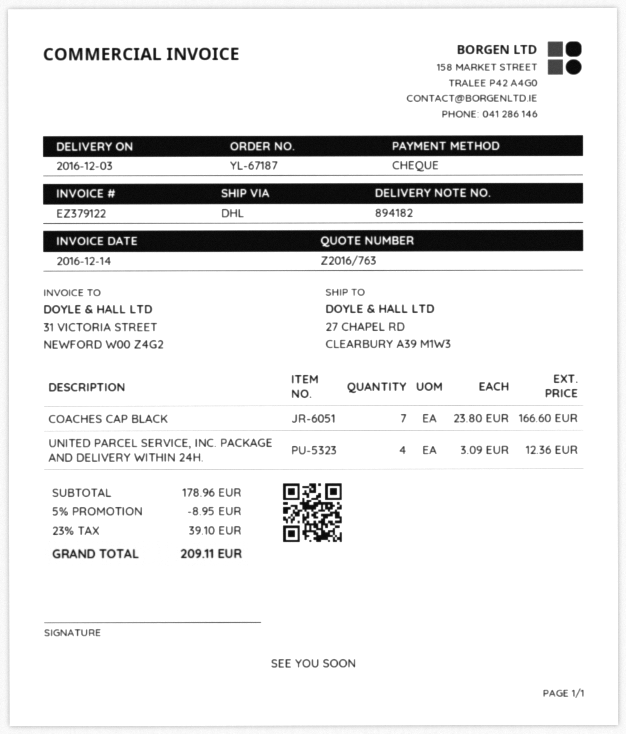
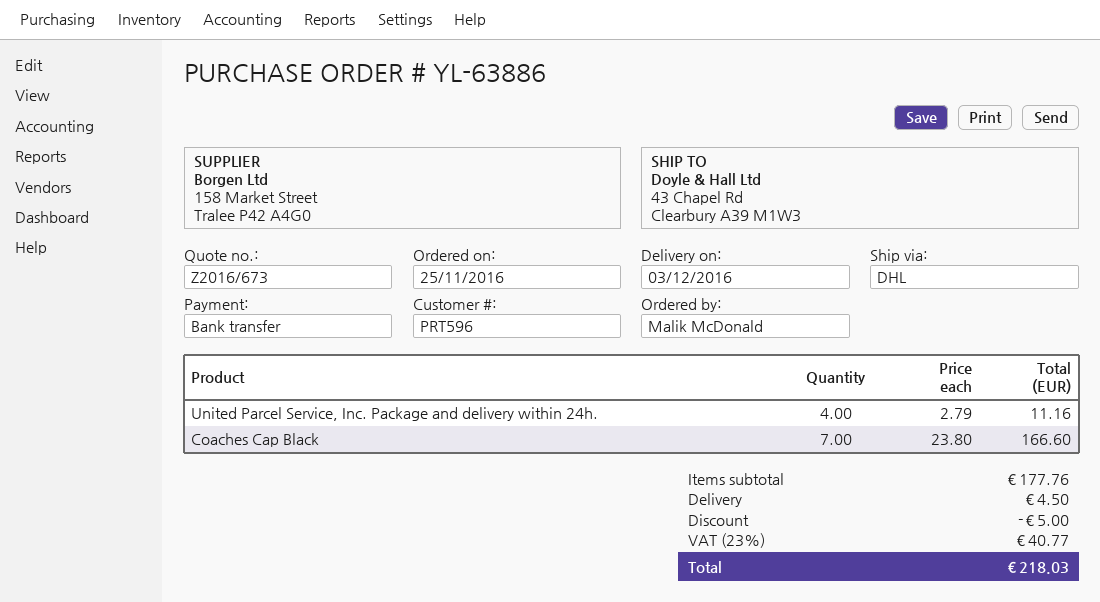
quote number: Z2016/763 -> Z2016/673
order number: YL-67187 -> YL-63886
payment method: cheque -> bank transfer
ship to: 27 CHAPEL RD, CLEARBURY A39 M1W3 -> 43 Chapel Rd, Clearbury A39 M1W3
UNITED PARCEL SERVICE, INC. PACKAGE AND DELIVERY WITHIN 24H.: 4 x 3.09 = 12.36 -> 4 x 2.79 = 11.16
subtotal: 178.96 -> 177.76
discount: 8.95 -> 5.00
shipping: none -> 4.50
tax: 23% = 39.10 -> 23% = 40.77
total: 209.11 -> 218.03

